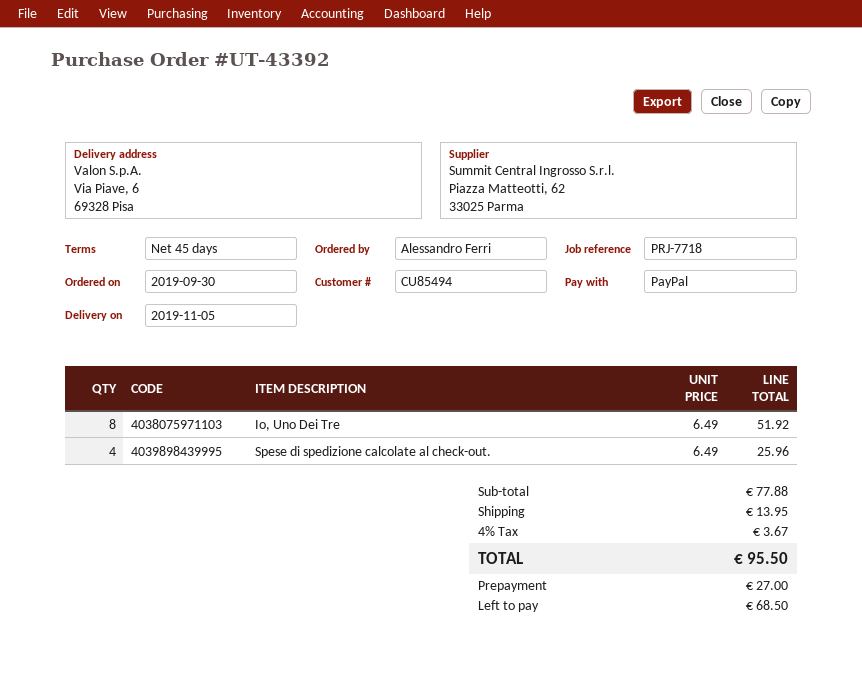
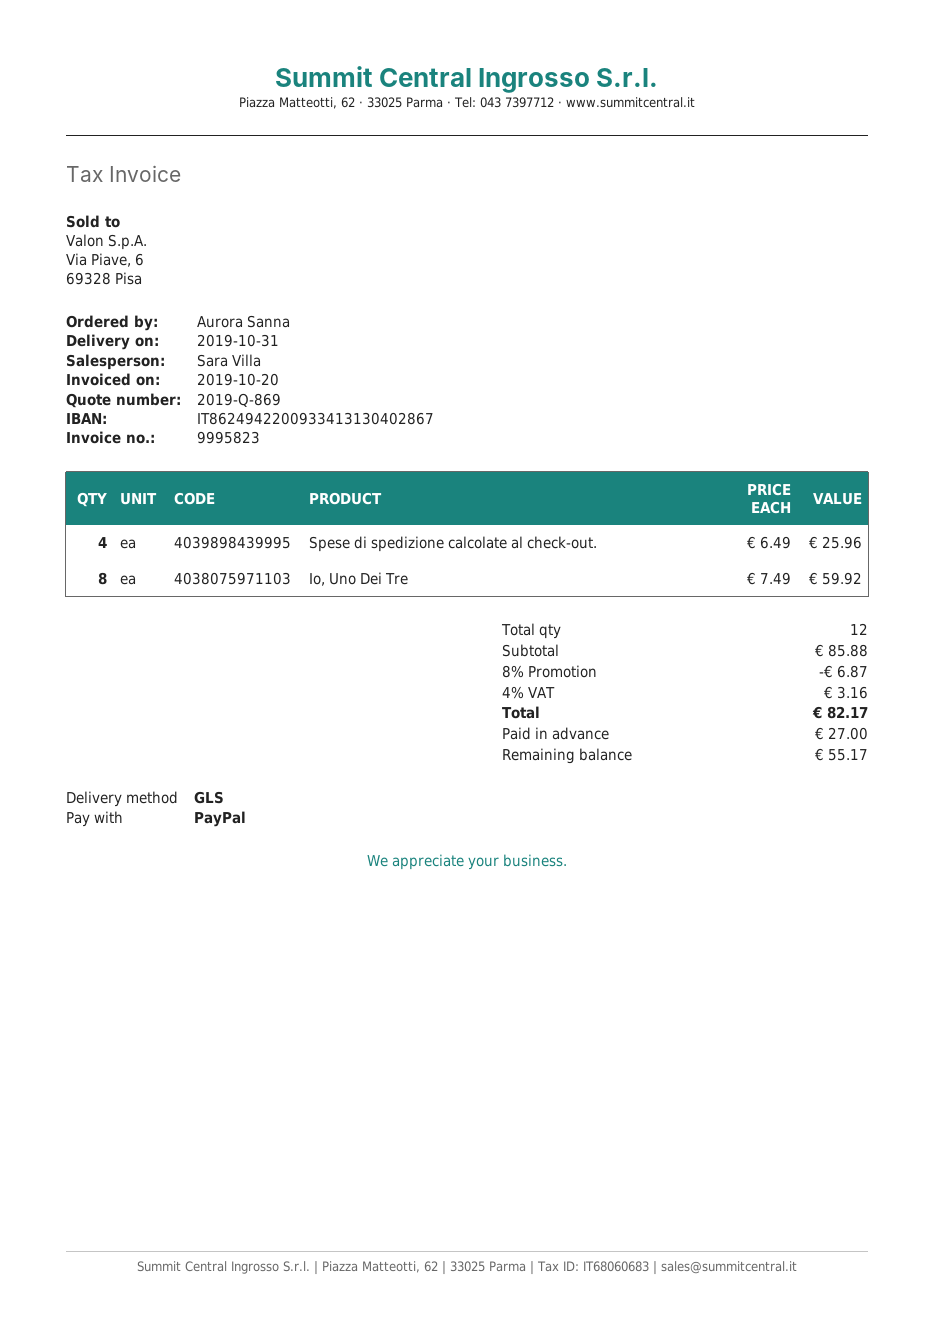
delivery date: 2019-11-05 -> 2019-10-31
ordered by: Alessandro Ferri -> Aurora Sanna
Io, Uno Dei Tre: 8 x 6.49 = 51.92 -> 8 x 7.49 = 59.92
subtotal: 77.88 -> 85.88
discount: none -> 8% = 6.87
shipping: 13.95 -> none
tax: 4% = 3.67 -> 4% = 3.16
total: 95.50 -> 82.17
balance: 68.50 -> 55.17

